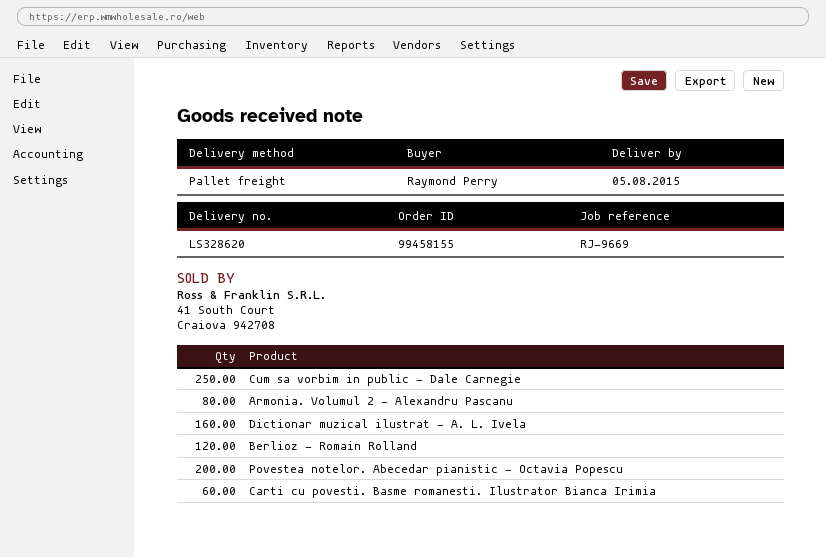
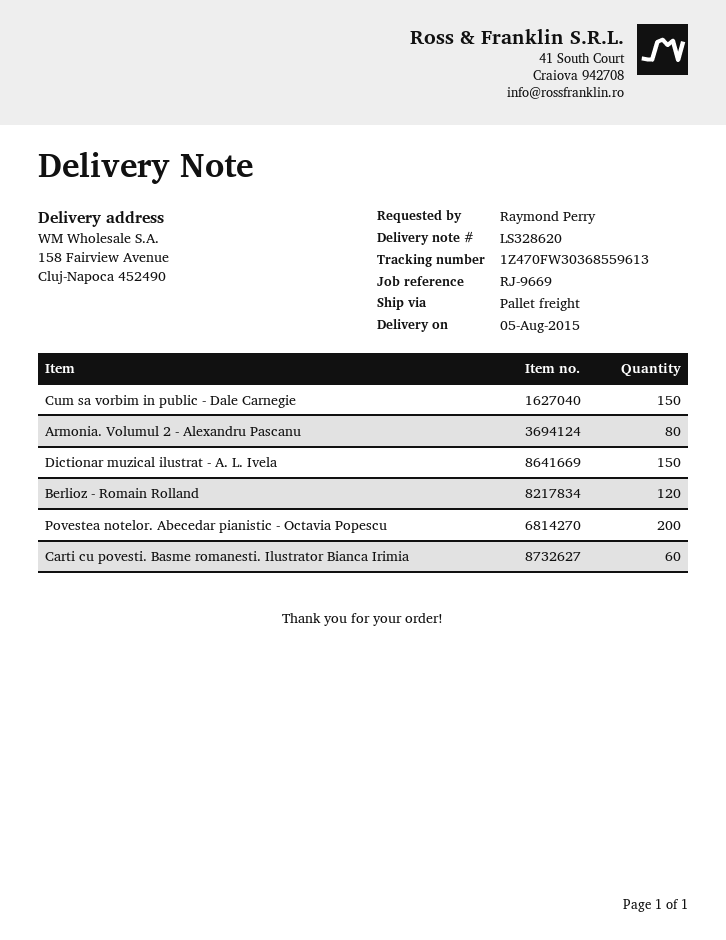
Cum sa vorbim in public - Dale Carnegie: 250 -> 150
Dictionar muzical ilustrat - A. L. Ivela: 160 -> 150

